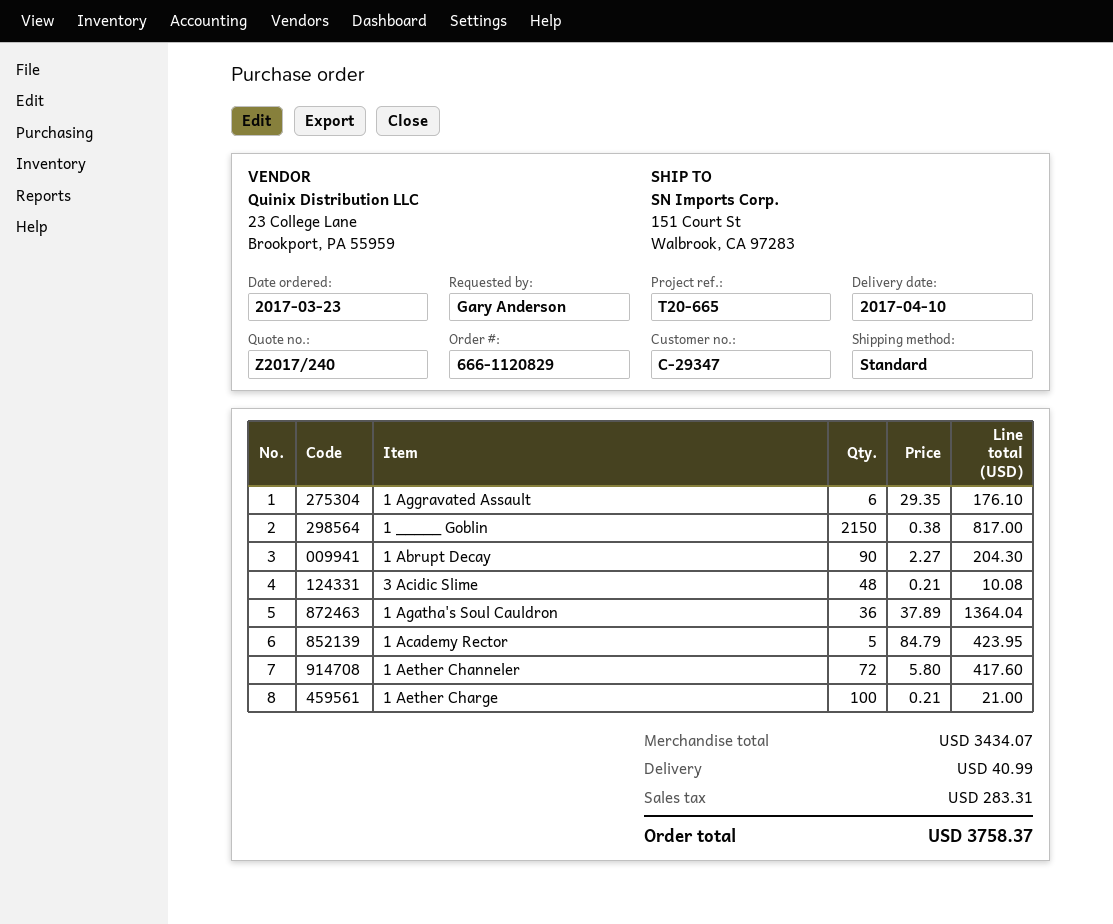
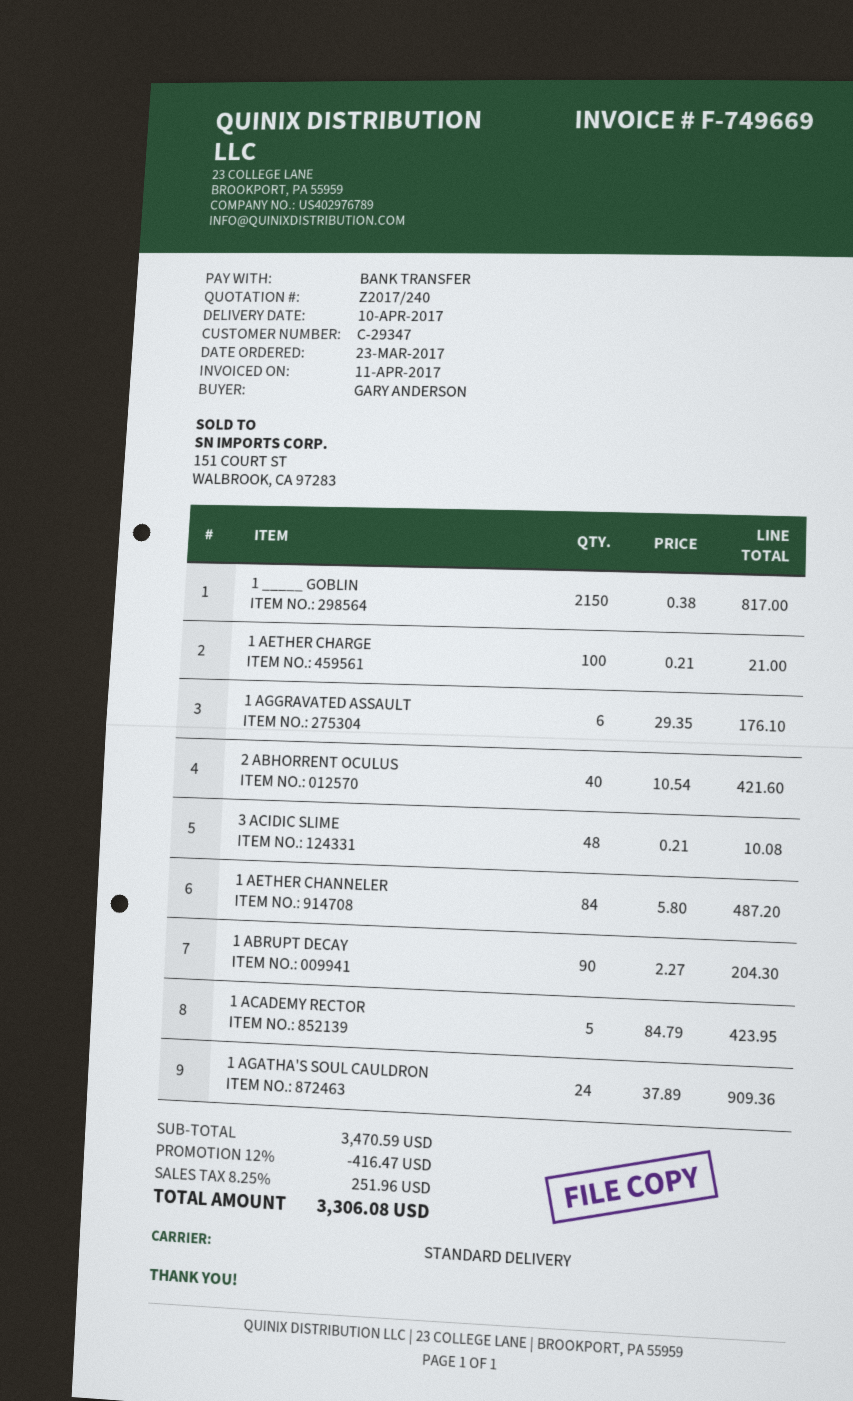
1 Agatha's Soul Cauldron: 36 x 37.89 = 1364.04 -> 24 x 37.89 = 909.36
1 Aether Channeler: 72 x 5.80 = 417.60 -> 84 x 5.80 = 487.20
2 ABHORRENT OCULUS: none -> 40 x 10.54 = 421.60
subtotal: 3434.07 -> 3470.59
discount: none -> 12% = 416.47
shipping: 40.99 -> none
tax: 283.31 -> 251.96
total: 3758.37 -> 3306.08

